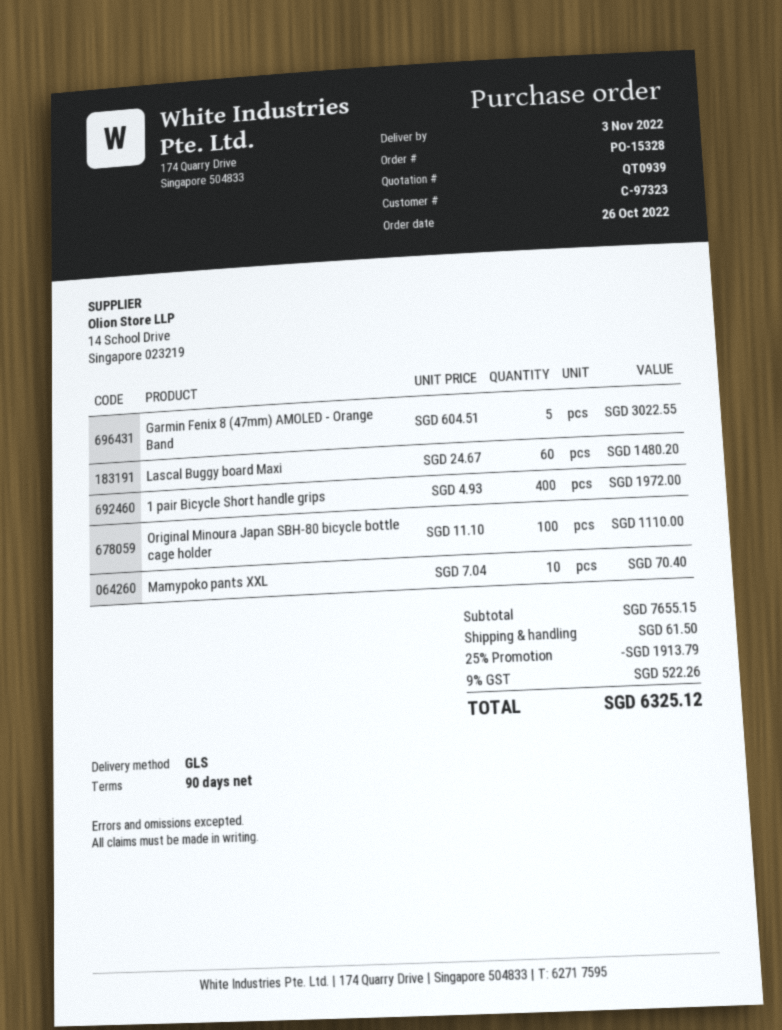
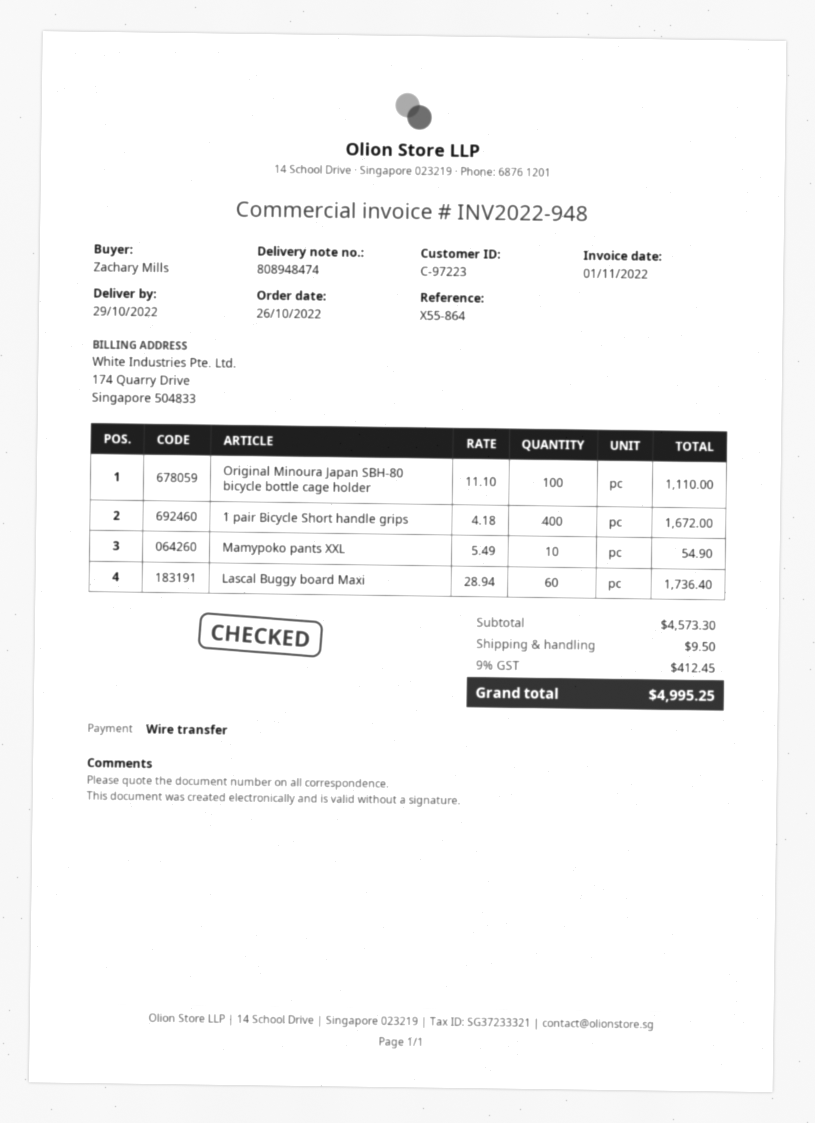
delivery date: 2022-11-03 -> 2022-10-29
customer number: C-97323 -> C-97223
Garmin Fenix 8 (47mm) AMOLED - Orange Band: 5 x 604.51 = 3022.55 -> none
Lascal Buggy board Maxi: 60 x 24.67 = 1480.20 -> 60 x 28.94 = 1736.40
1 pair Bicycle Short handle grips: 400 x 4.93 = 1972.00 -> 400 x 4.18 = 1672.00
Mamypoko pants XXL: 10 x 7.04 = 70.40 -> 10 x 5.49 = 54.90
subtotal: 7655.15 -> 4573.30
discount: 25% = 1913.79 -> none
shipping: 61.50 -> 9.50
tax: 9% = 522.26 -> 9% = 412.45
total: 6325.12 -> 4995.25

